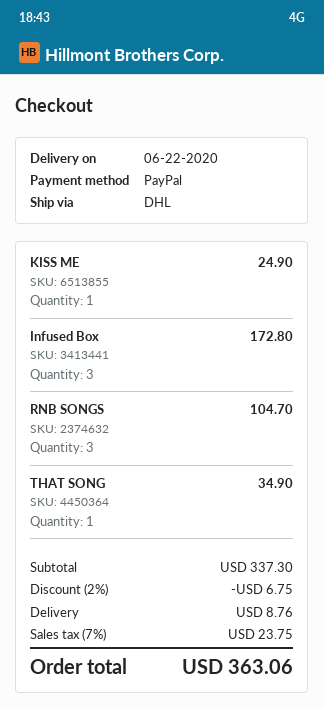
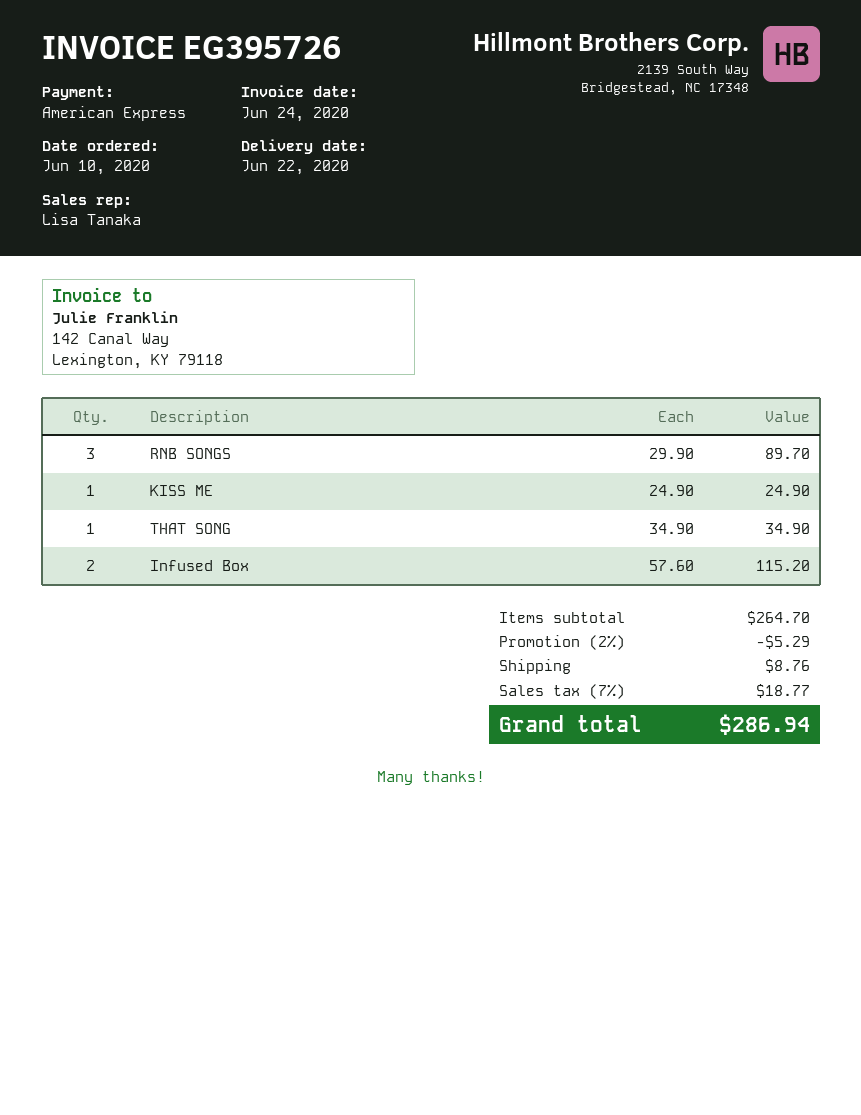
payment method: PayPal -> American Express
Infused Box: 3 for 172.80 -> 2 for 115.20
RNB SONGS: 3 for 104.70 -> 3 for 89.70
subtotal: 337.30 -> 264.70
discount: 2% = 6.75 -> 2% = 5.29
tax: 7% = 23.75 -> 7% = 18.77
total: 363.06 -> 286.94

